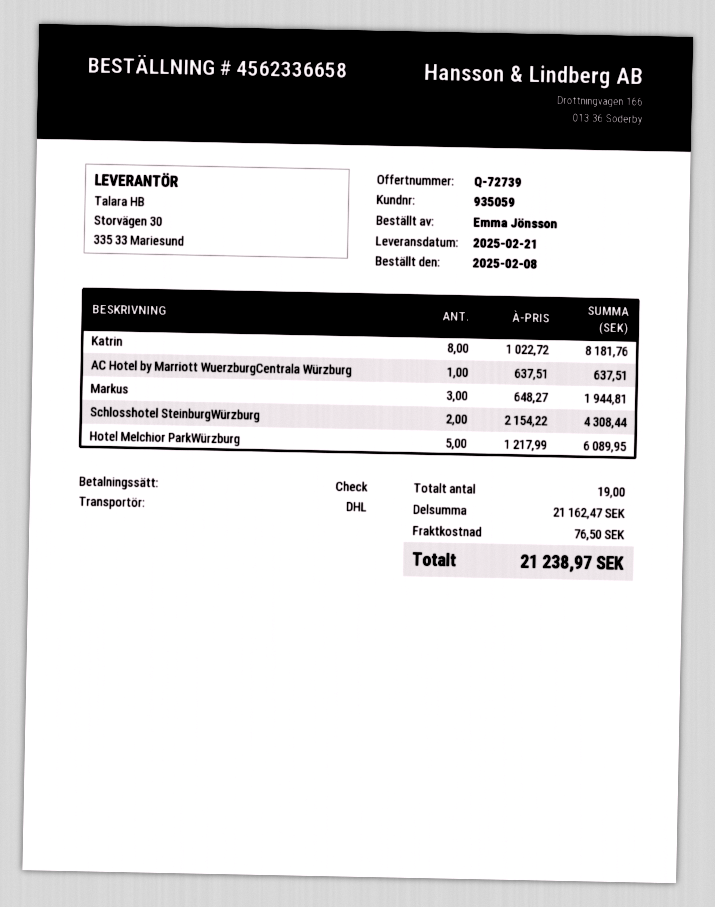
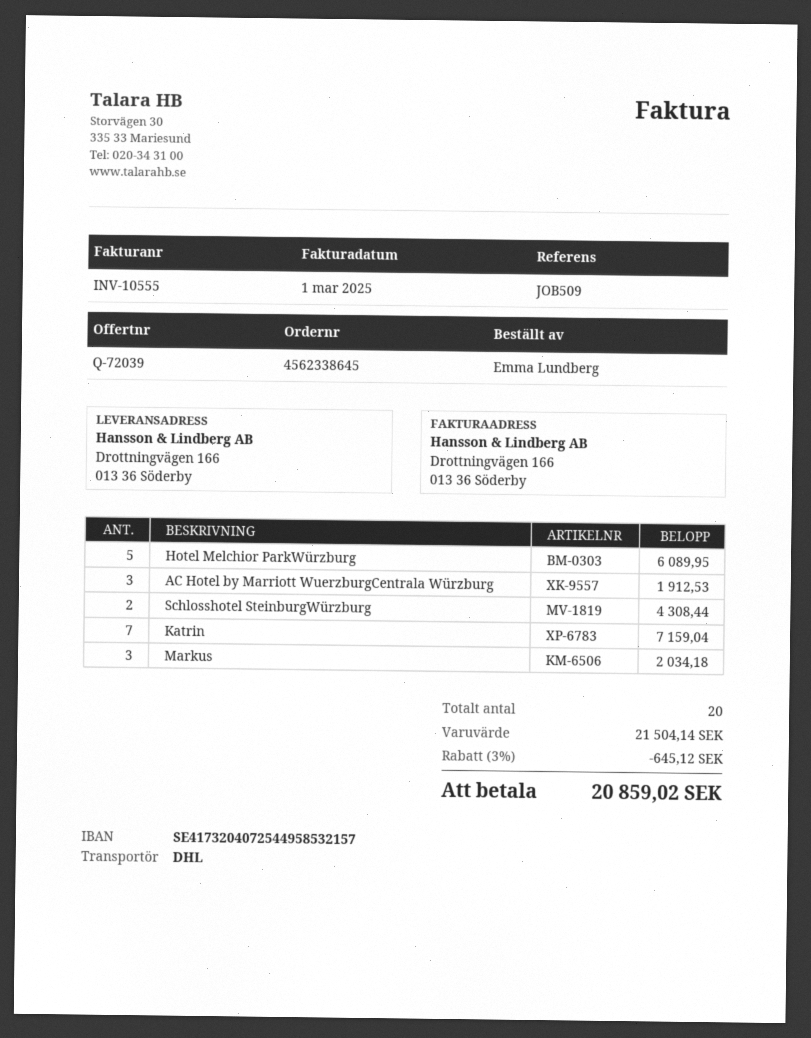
quote number: Q-72739 -> Q-72039
order number: 4562336658 -> 4562338645
ordered by: Emma Jönsson -> Emma Lundberg
Katrin: 8 for 8181.76 -> 7 for 7159.04
AC Hotel by Marriott WuerzburgCentrala Würzburg: 1 for 637.51 -> 3 for 1912.53
Markus: 3 for 1944.81 -> 3 for 2034.18
total quantity: 19 -> 20
subtotal: 21162.47 -> 21504.14
discount: none -> 3% = 645.12
shipping: 76.50 -> none
total: 21238.97 -> 20859.02

